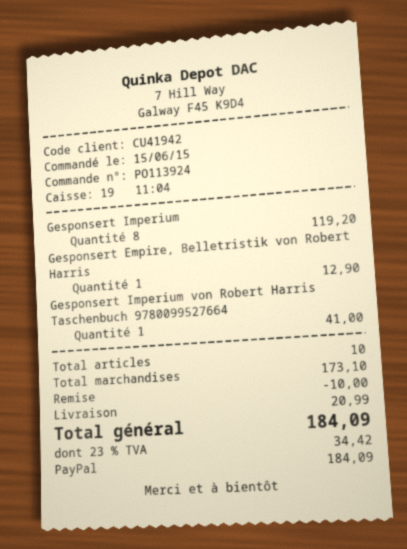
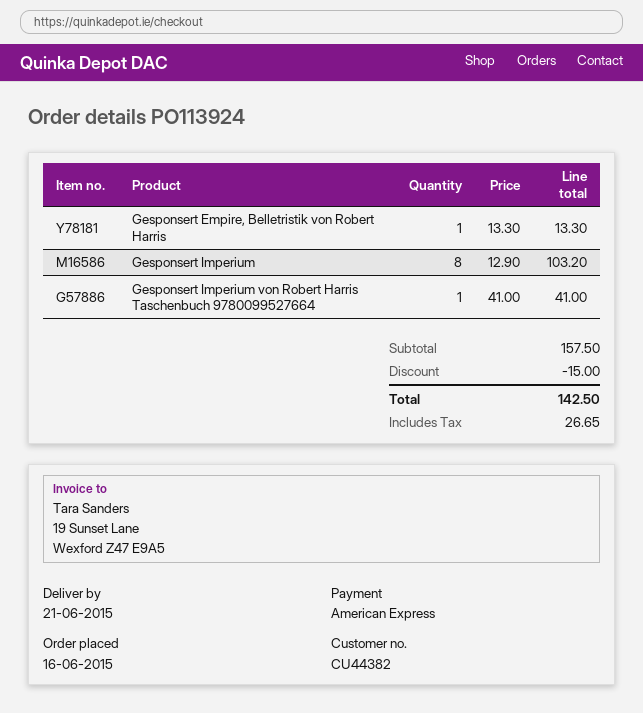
order date: 2015-06-15 -> 2015-06-16
customer number: CU41942 -> CU44382
payment method: PayPal -> American Express
Gesponsert Imperium: 8 for 119.20 -> 8 for 103.20
Gesponsert Empire, Belletristik von Robert Harris: 1 for 12.90 -> 1 for 13.30
subtotal: 173.10 -> 157.50
discount: 10.00 -> 15.00
shipping: 20.99 -> none
tax: 34.42 -> 26.65
total: 184.09 -> 142.50

